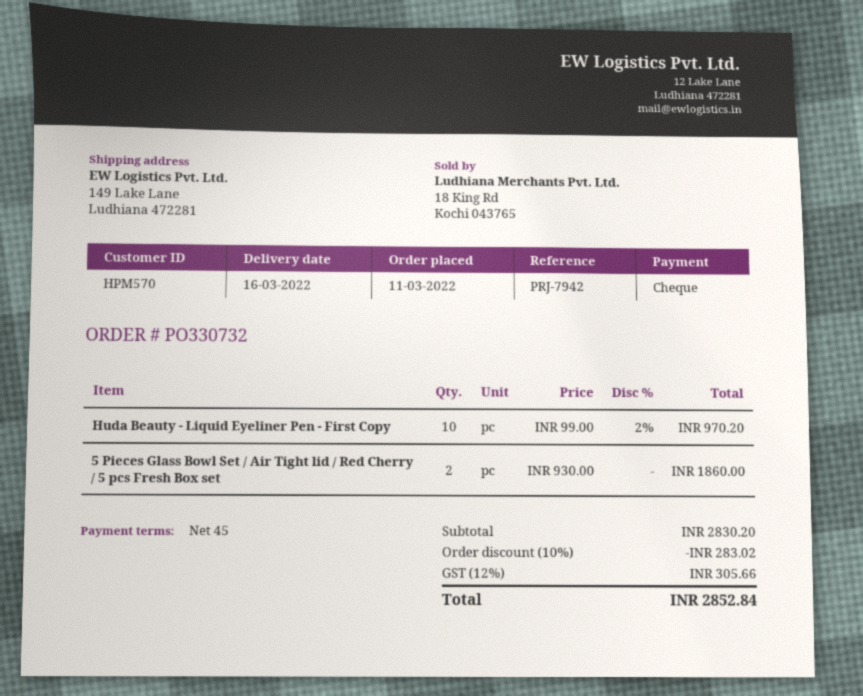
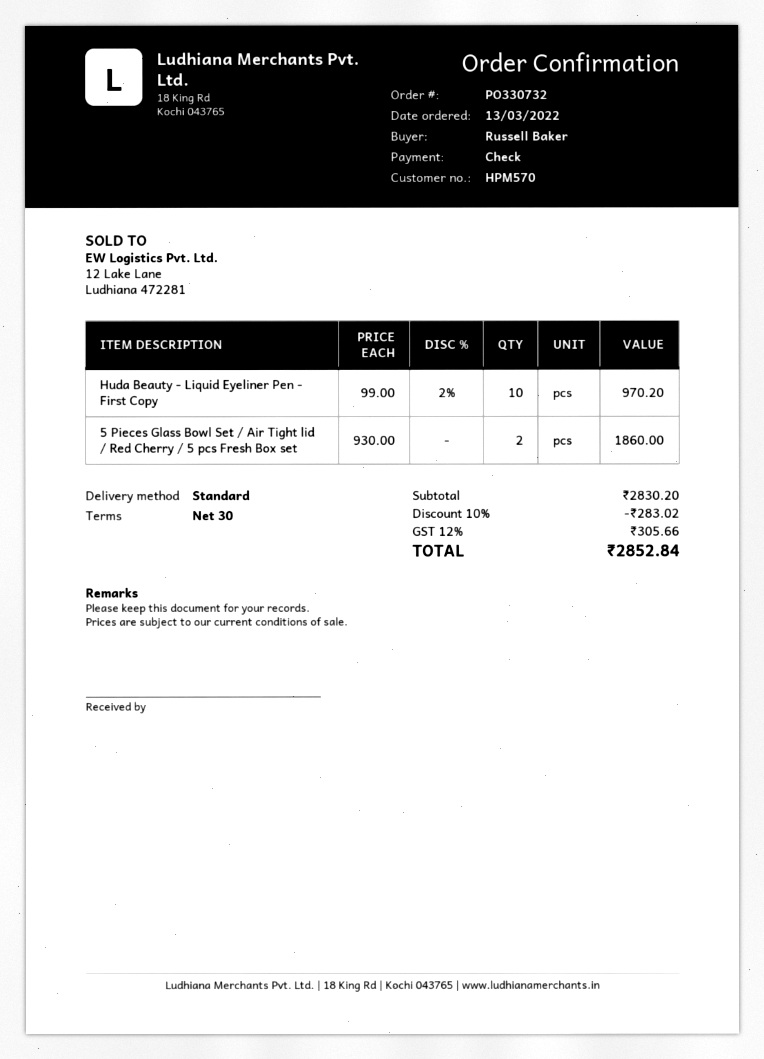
order date: 2022-03-11 -> 2022-03-13
payment terms: 45 days -> 30 days

